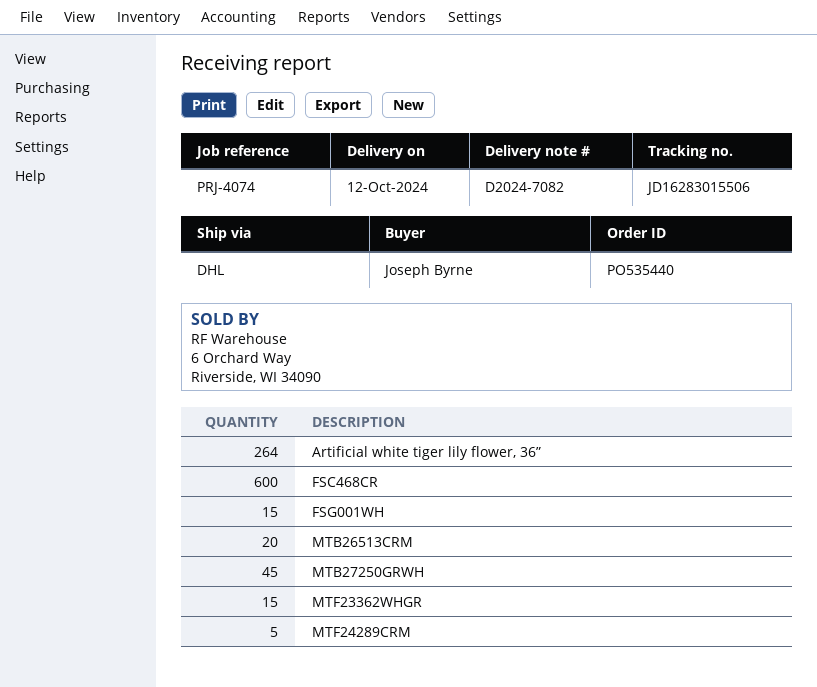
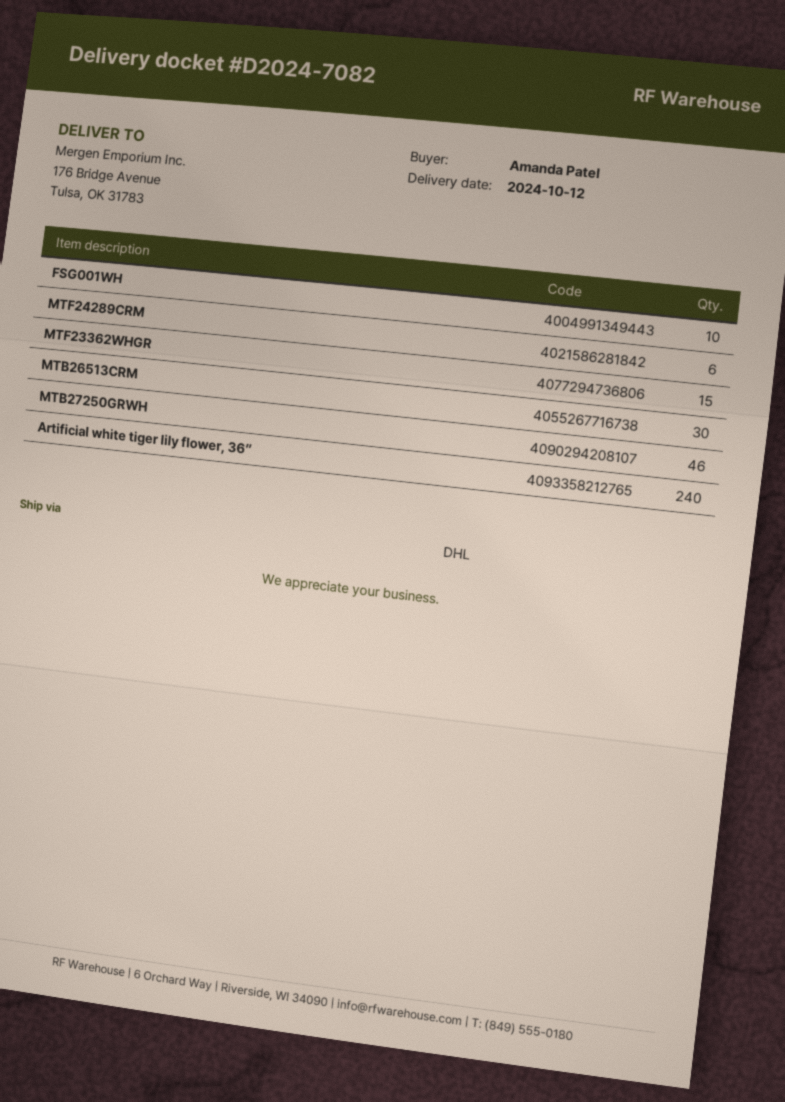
ordered by: Joseph Byrne -> Amanda Patel
Artificial white tiger lily flower, 36”: 264 -> 240
FSC468CR: 600 -> none
FSG001WH: 15 -> 10
MTB26513CRM: 20 -> 30
MTB27250GRWH: 45 -> 46
MTF24289CRM: 5 -> 6

